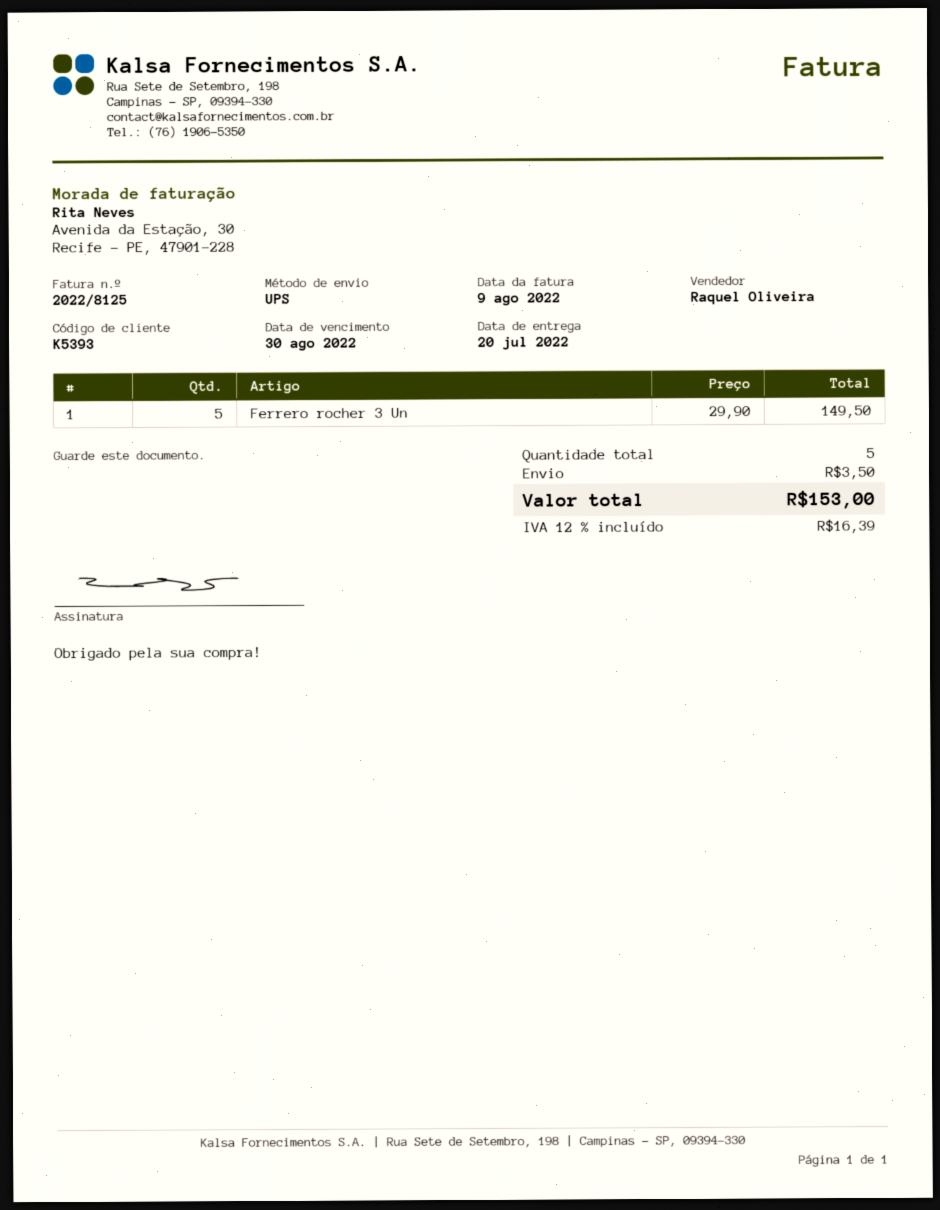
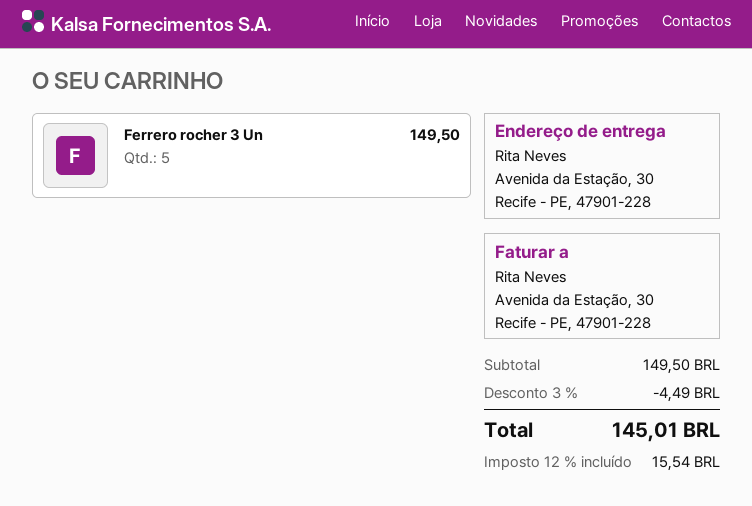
discount: none -> 3% = 4.49
shipping: 3.50 -> none
tax: 12% = 16.39 -> 12% = 15.54
total: 153.00 -> 145.01

